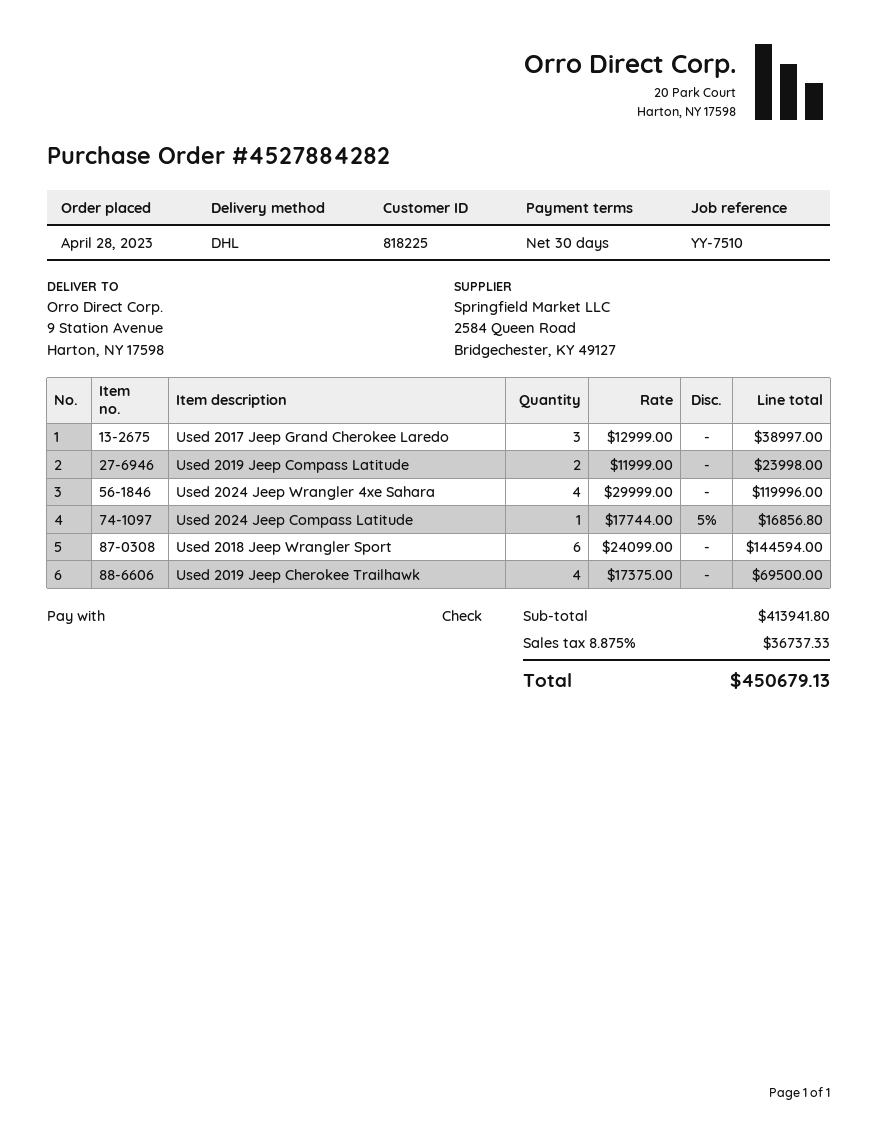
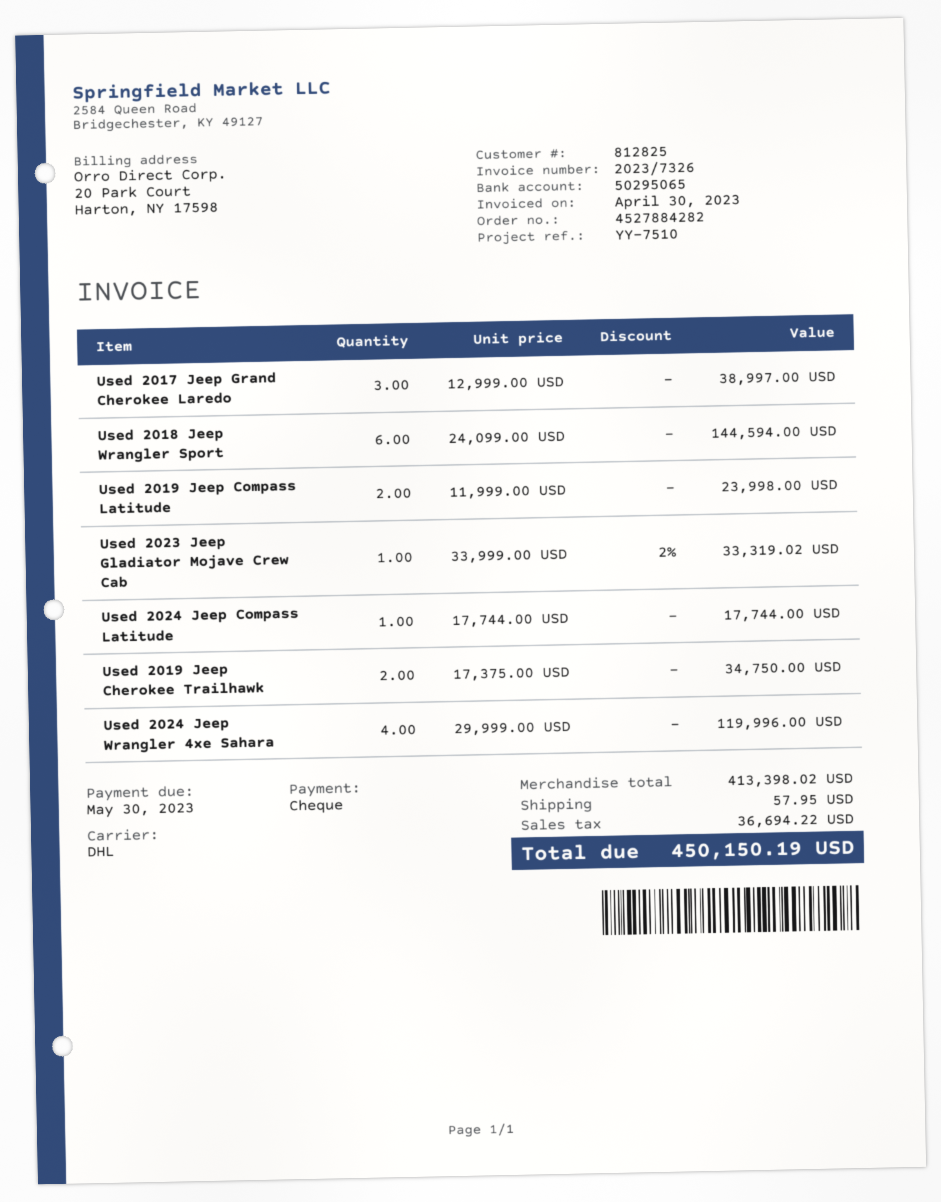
customer number: 818225 -> 812825
Used 2024 Jeep Compass Latitude: 1 x 17744.00 - 5% = 16856.80 -> 1 x 17744.00 = 17744.00
Used 2019 Jeep Cherokee Trailhawk: 4 x 17375.00 = 69500.00 -> 2 x 17375.00 = 34750.00
Used 2023 Jeep Gladiator Mojave Crew Cab: none -> 1 x 33999.00 - 2% = 33319.02
subtotal: 413941.80 -> 413398.02
shipping: none -> 57.95
tax: 36737.33 -> 36694.22
total: 450679.13 -> 450150.19

